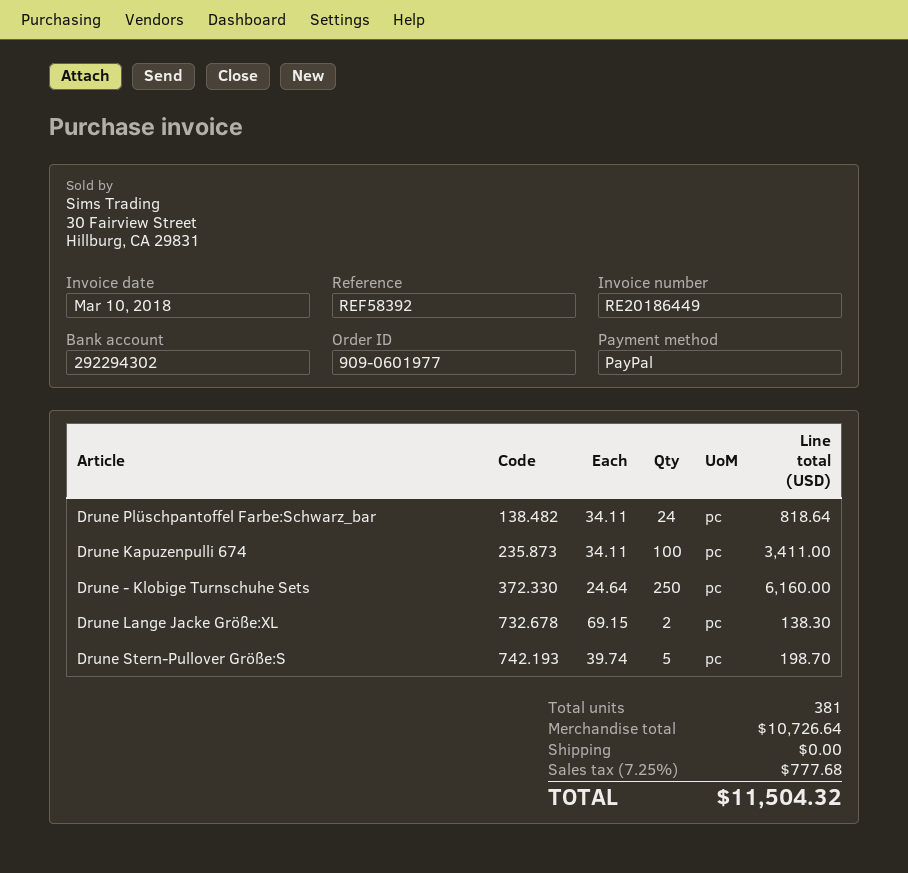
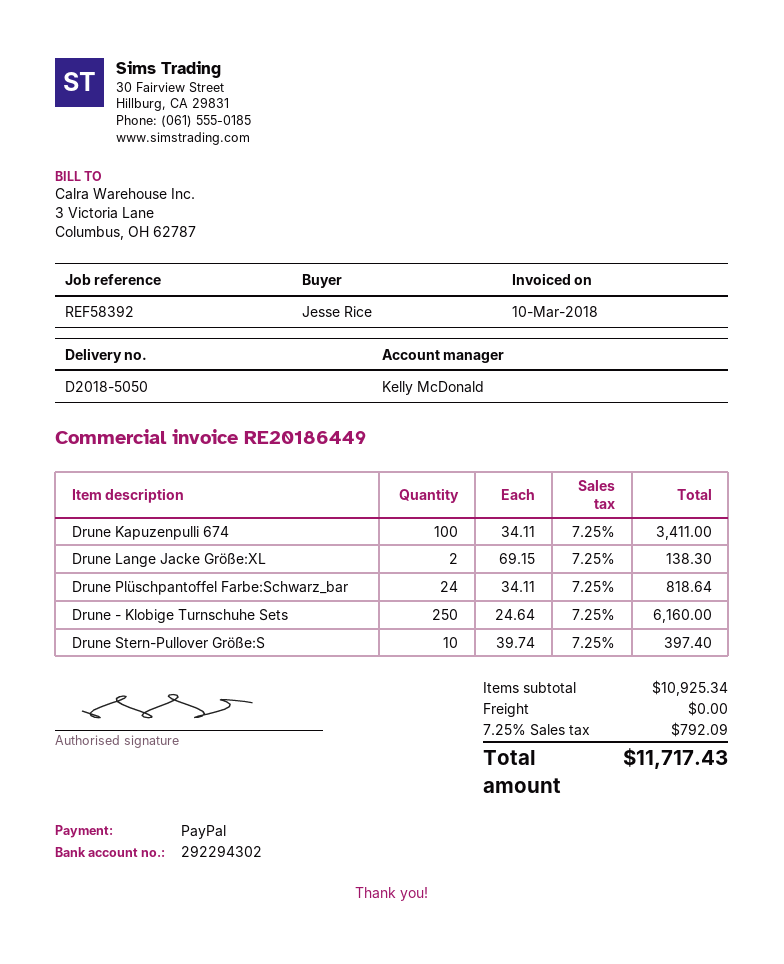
Drune Stern-Pullover Größe:S: 5 x 39.74 = 198.70 -> 10 x 39.74 = 397.40
subtotal: 10726.64 -> 10925.34
tax: 7.25% = 777.68 -> 7.25% = 792.09
total: 11504.32 -> 11717.43

